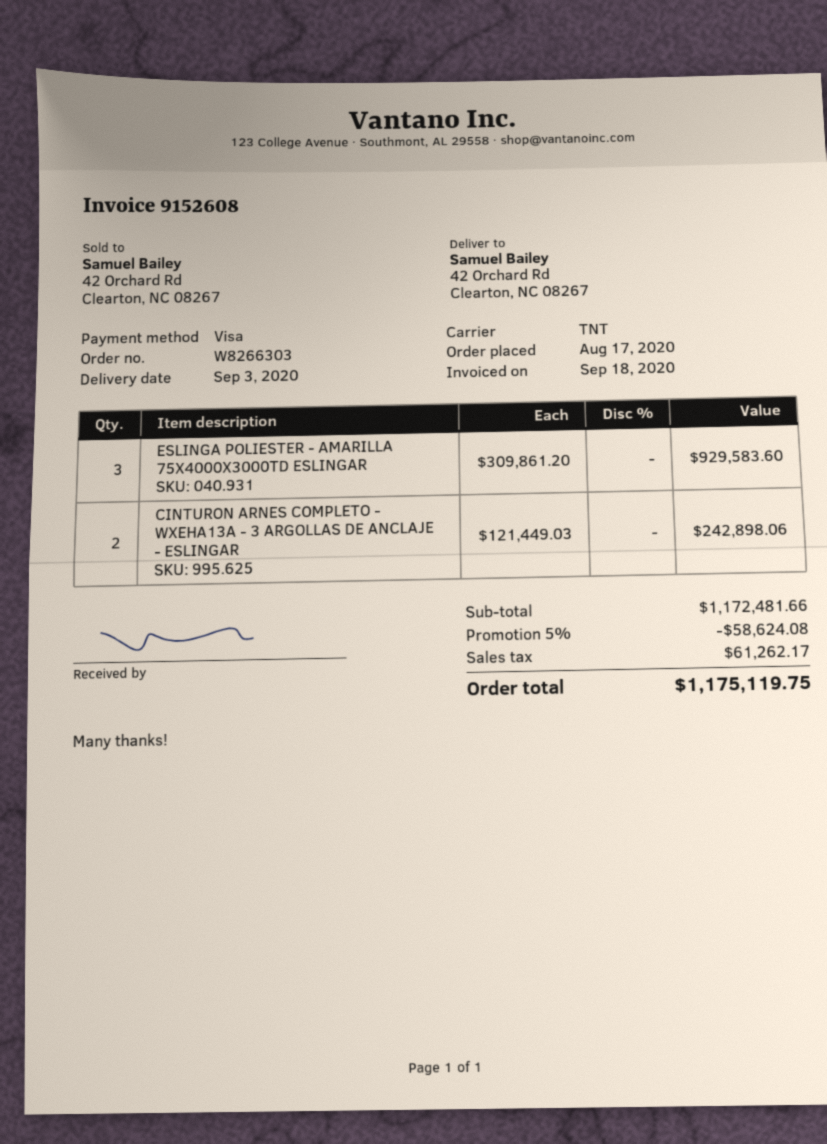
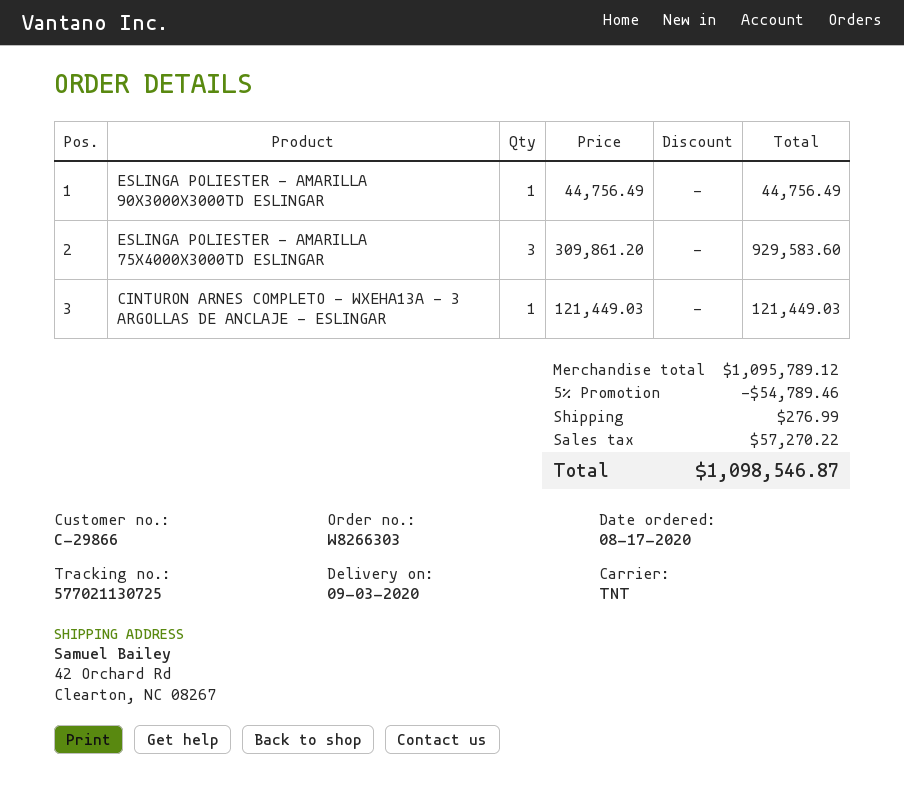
CINTURON ARNES COMPLETO - WXEHA13A - 3 ARGOLLAS DE ANCLAJE - ESLINGAR: 2 x 121449.03 = 242898.06 -> 1 x 121449.03 = 121449.03
ESLINGA POLIESTER - AMARILLA 90X3000X3000TD ESLINGAR: none -> 1 x 44756.49 = 44756.49
subtotal: 1172481.66 -> 1095789.12
discount: 5% = 58624.08 -> 5% = 54789.46
shipping: none -> 276.99
tax: 61262.17 -> 57270.22
total: 1175119.75 -> 1098546.87

